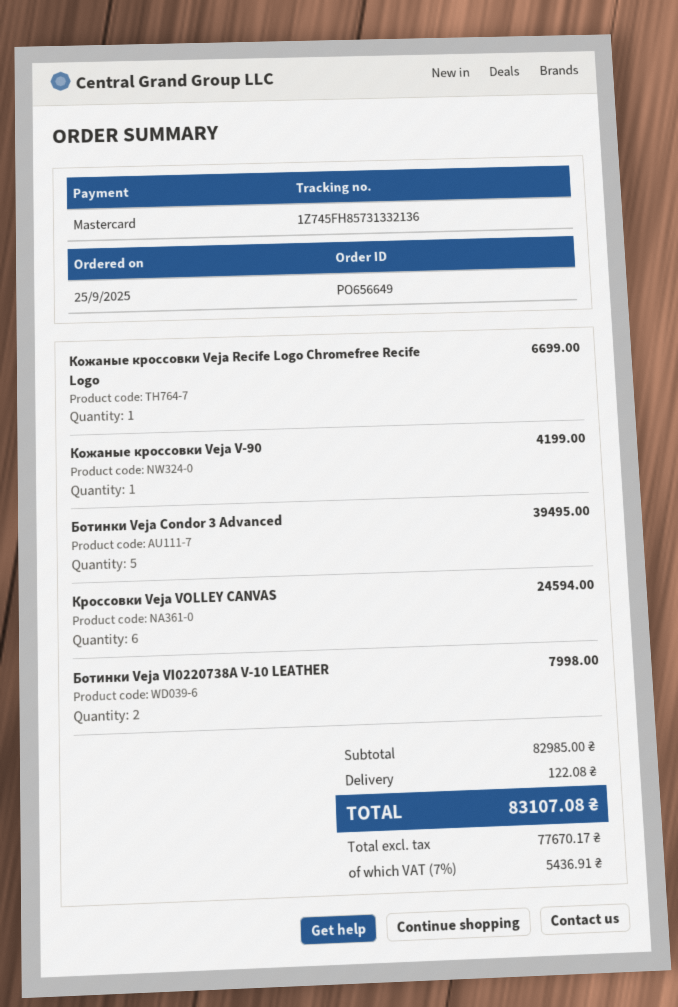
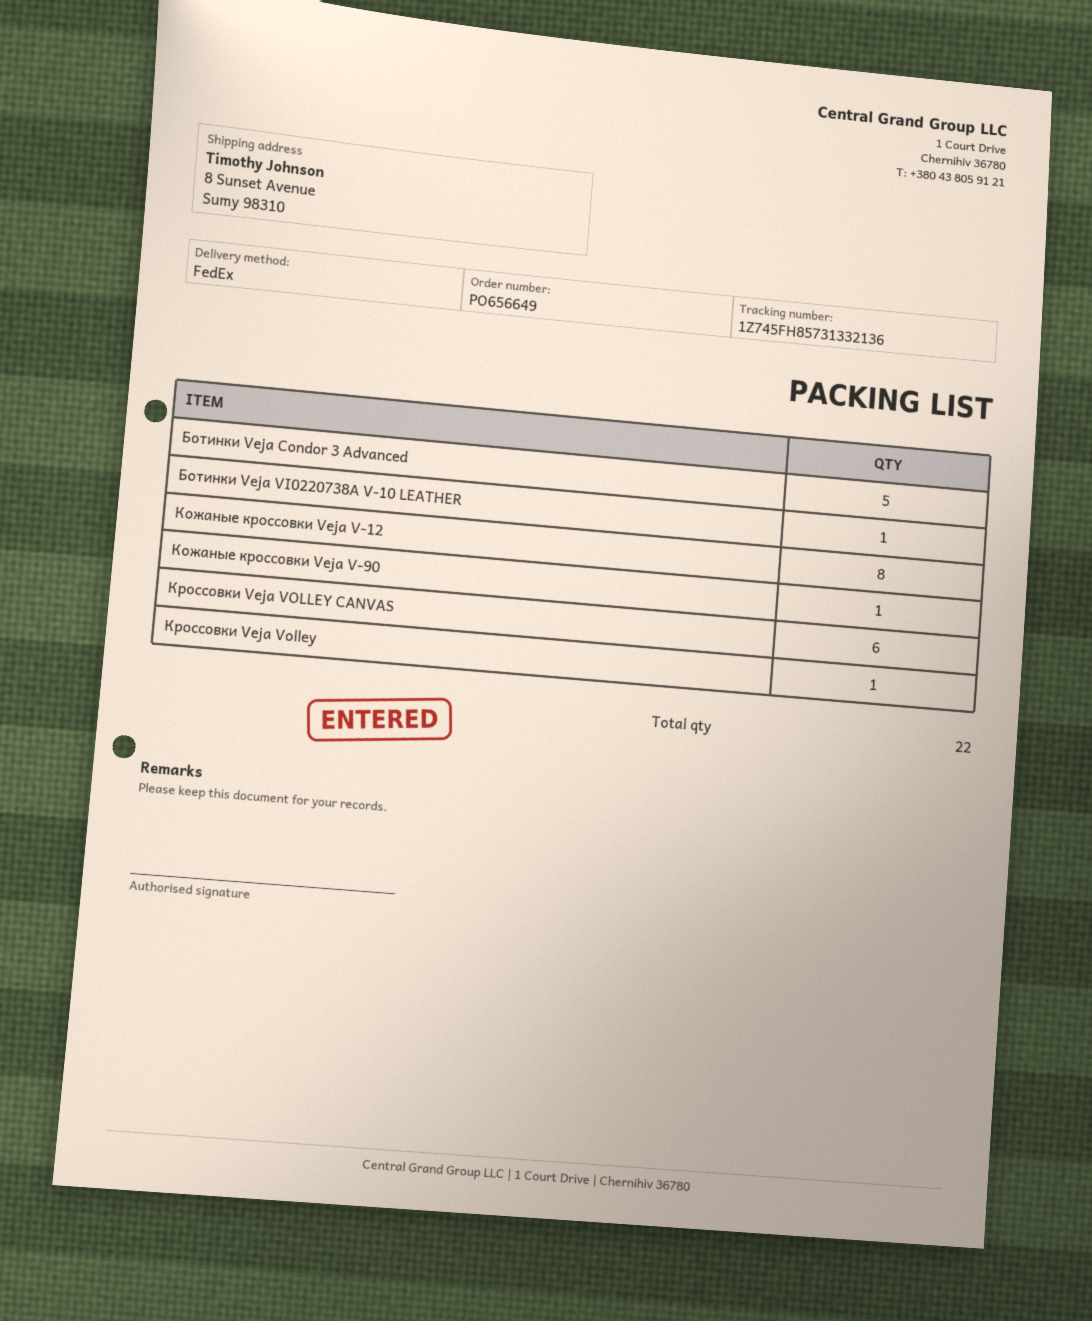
Кожаные кроссовки Veja Recife Logo Chromefree Recife Logo: 1 -> none
Ботинки Veja VI0220738A V-10 LEATHER: 2 -> 1
Кожаные кроссовки Veja V-12: none -> 8
Кроссовки Veja Volley: none -> 1

